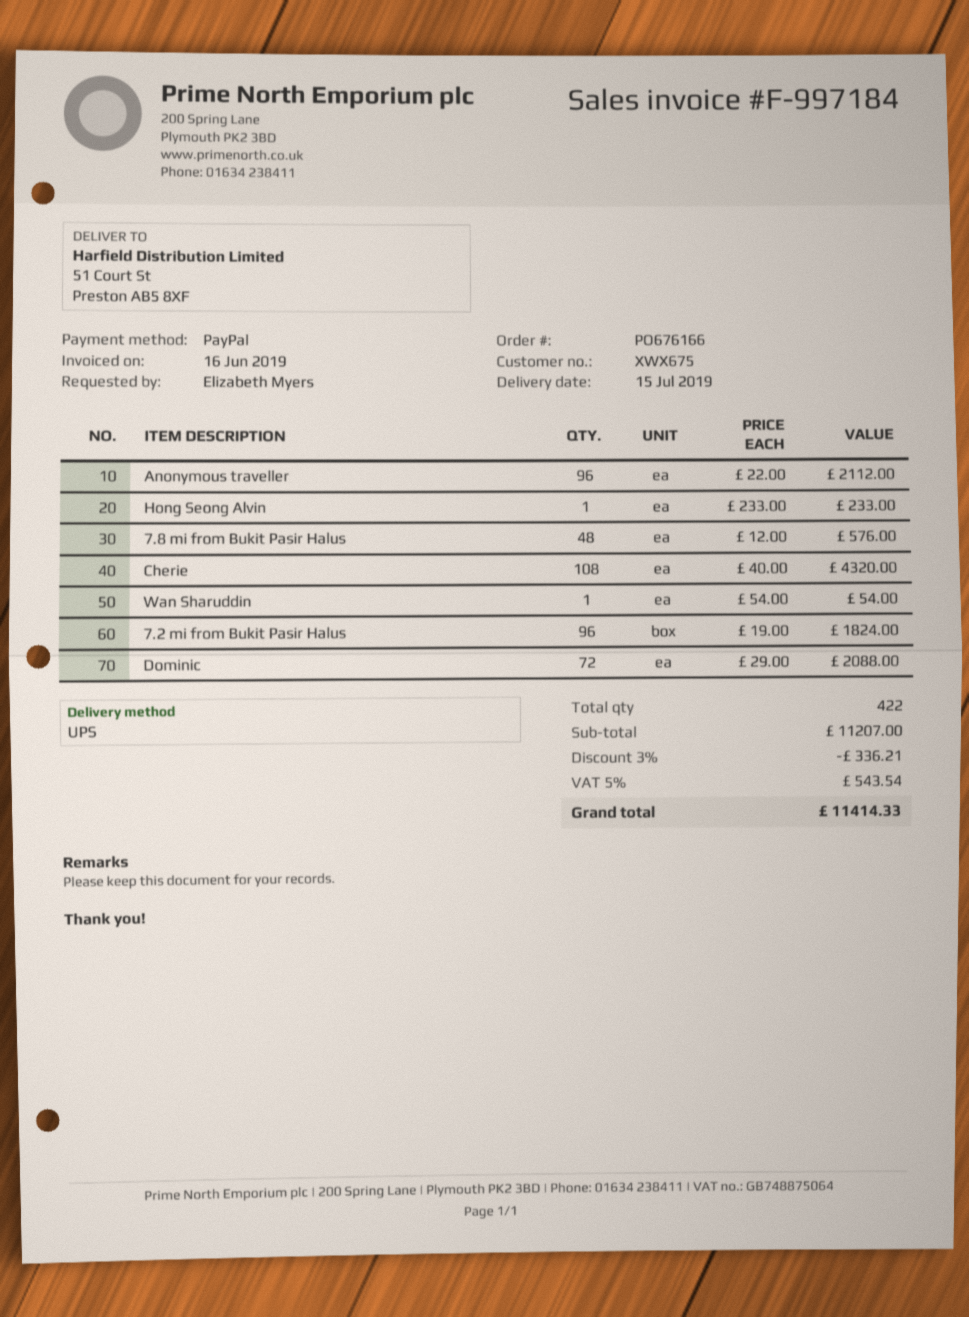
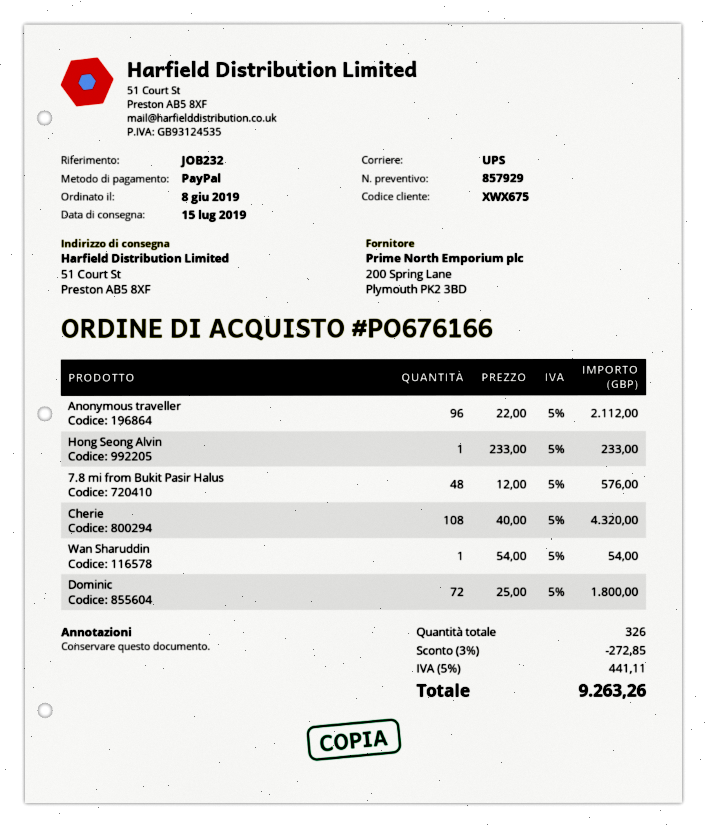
7.2 mi from Bukit Pasir Halus: 96 x 19.00 = 1824.00 -> none
Dominic: 72 x 29.00 = 2088.00 -> 72 x 25.00 = 1800.00
total quantity: 422 -> 326
discount: 3% = 336.21 -> 3% = 272.85
tax: 5% = 543.54 -> 5% = 441.11
total: 11414.33 -> 9263.26

